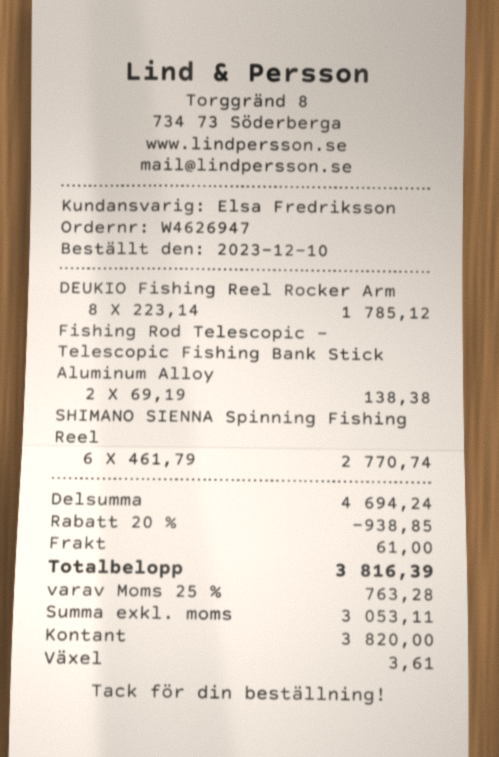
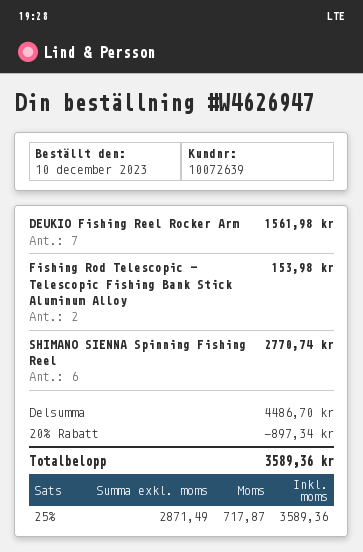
DEUKIO Fishing Reel Rocker Arm: 8 for 1785.12 -> 7 for 1561.98
Fishing Rod Telescopic - Telescopic Fishing Bank Stick Aluminum Alloy: 2 for 138.38 -> 2 for 153.98
subtotal: 4694.24 -> 4486.70
discount: 20% = 938.85 -> 20% = 897.34
shipping: 61.00 -> none
net: 3053.11 -> 2871.49
tax: 25% = 763.28 -> 25% = 717.87
total: 3816.39 -> 3589.36

